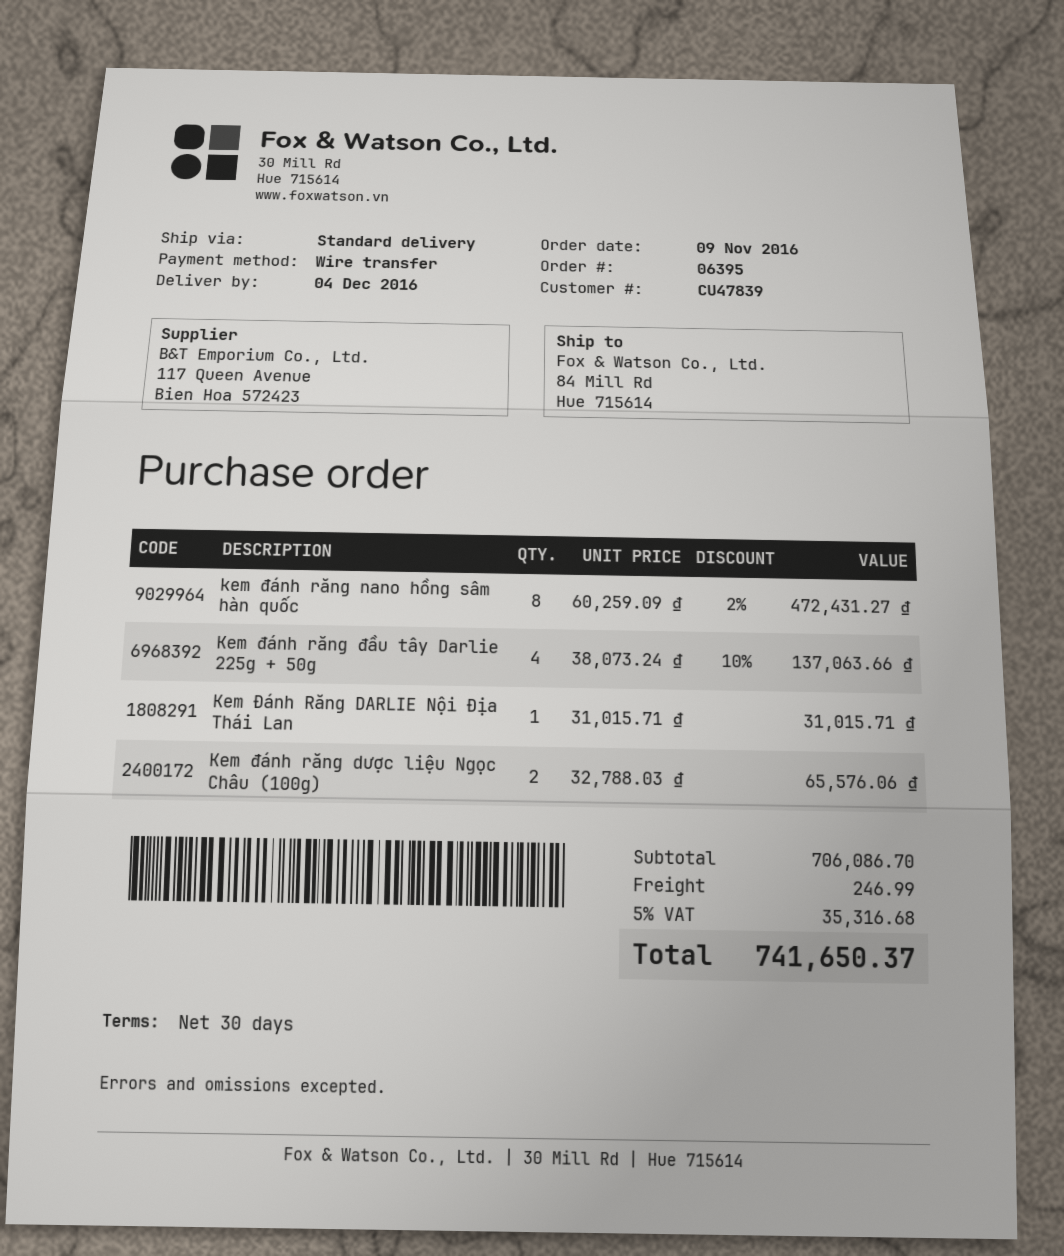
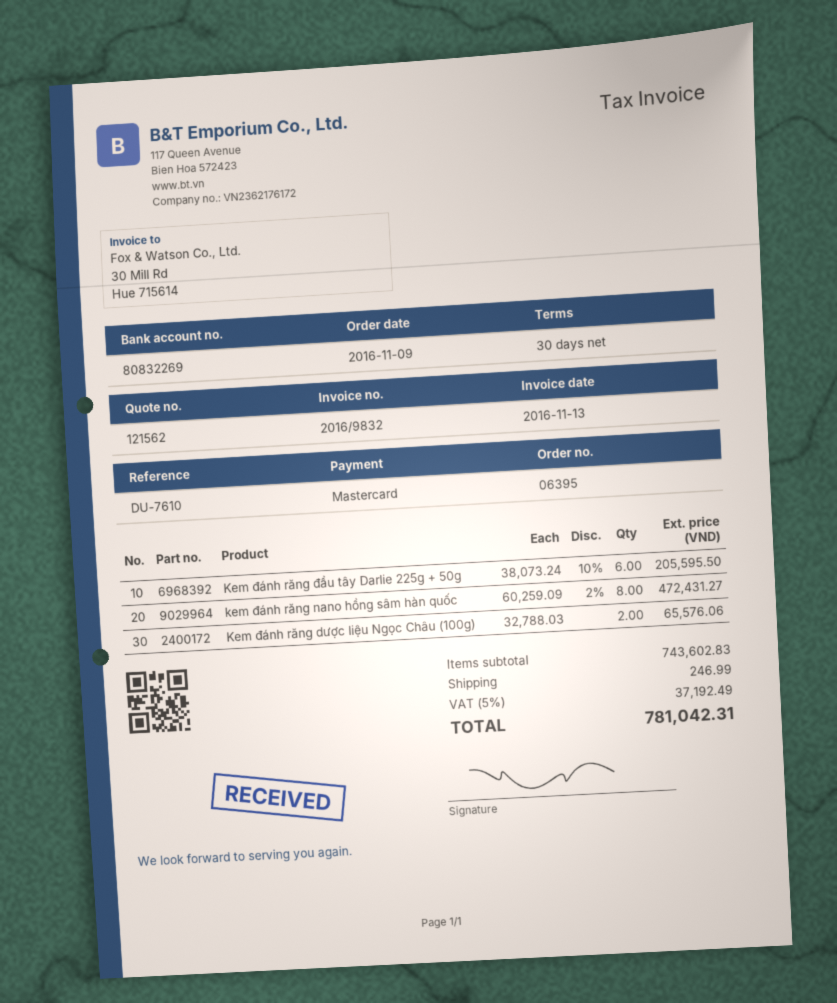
payment method: bank transfer -> Mastercard
Kem đánh răng đầu tây Darlie 225g + 50g: 4 x 38073.24 - 10% = 137063.66 -> 6 x 38073.24 - 10% = 205595.50
Kem Đánh Răng DARLIE Nội Địa Thái Lan: 1 x 31015.71 = 31015.71 -> none
subtotal: 706086.70 -> 743602.83
tax: 5% = 35316.68 -> 5% = 37192.49
total: 741650.37 -> 781042.31

